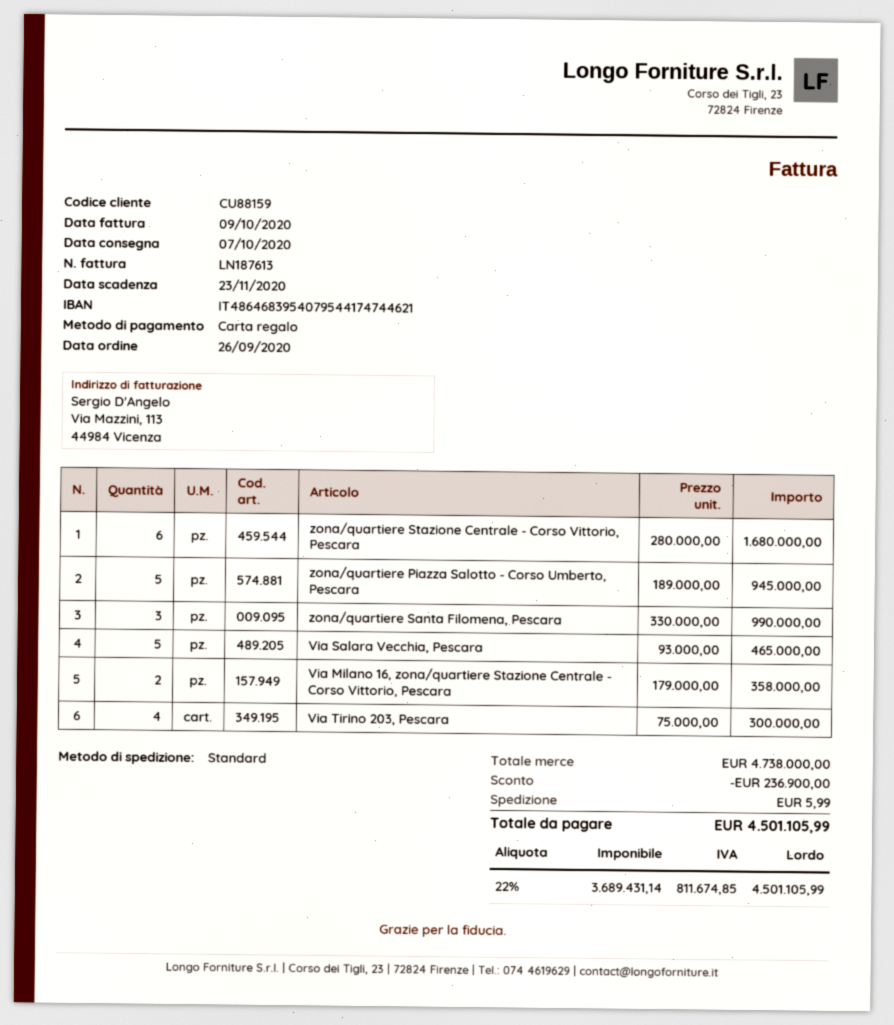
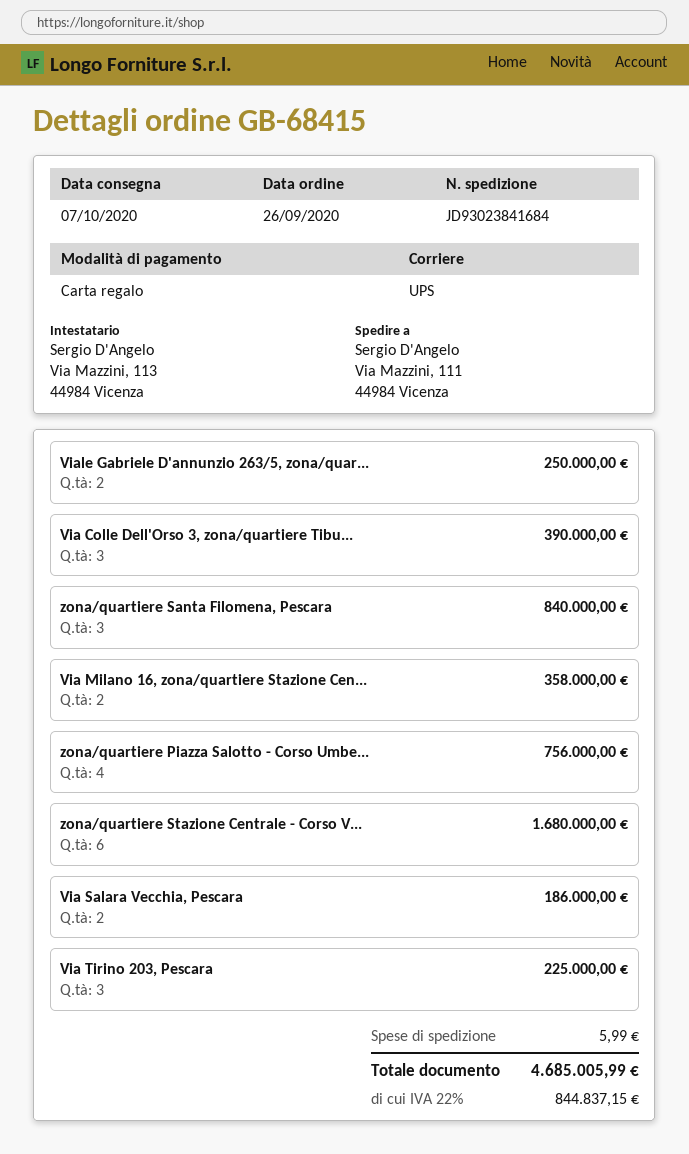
shipping method: standard -> UPS
zona/quartiere Piazza Salotto - Corso Umberto, Pescara: 5 for 945000.00 -> 4 for 756000.00
zona/quartiere Santa Filomena, Pescara: 3 for 990000.00 -> 3 for 840000.00
Via Salara Vecchia, Pescara: 5 for 465000.00 -> 2 for 186000.00
Via Tirino 203, Pescara: 4 for 300000.00 -> 3 for 225000.00
Viale Gabriele D'annunzio 263/5, zona/quar...: none -> 2 for 250000.00
Via Colle Dell'Orso 3, zona/quartiere Tibu...: none -> 3 for 390000.00
discount: 236900.00 -> none
tax: 22% = 811674.85 -> 22% = 844837.15
total: 4501105.99 -> 4685005.99

